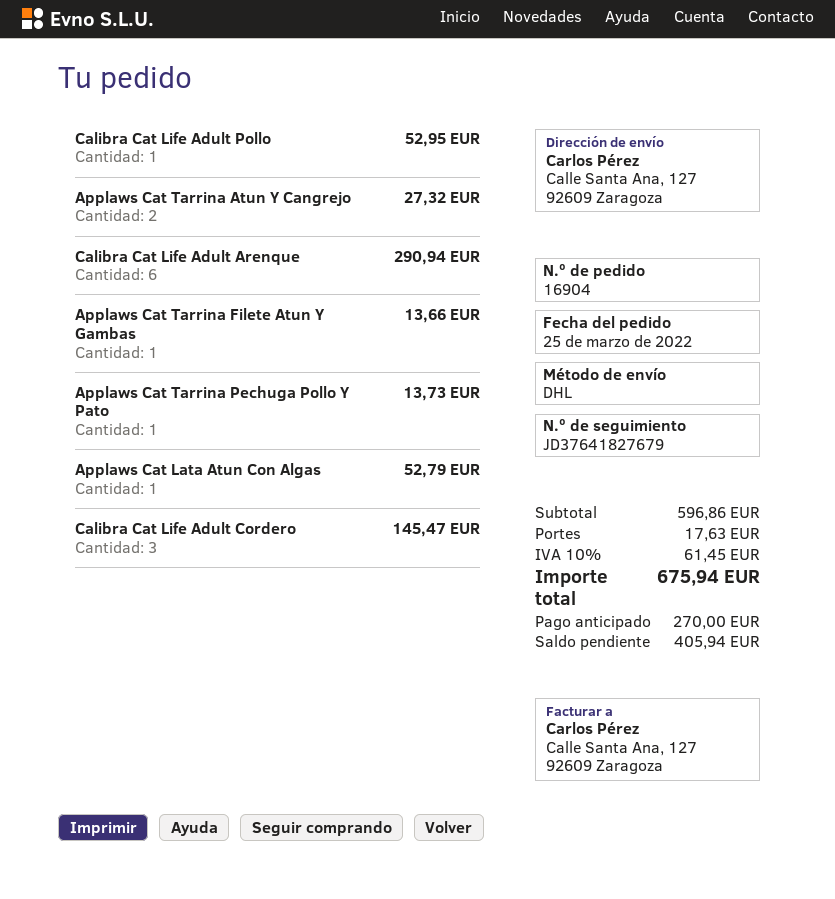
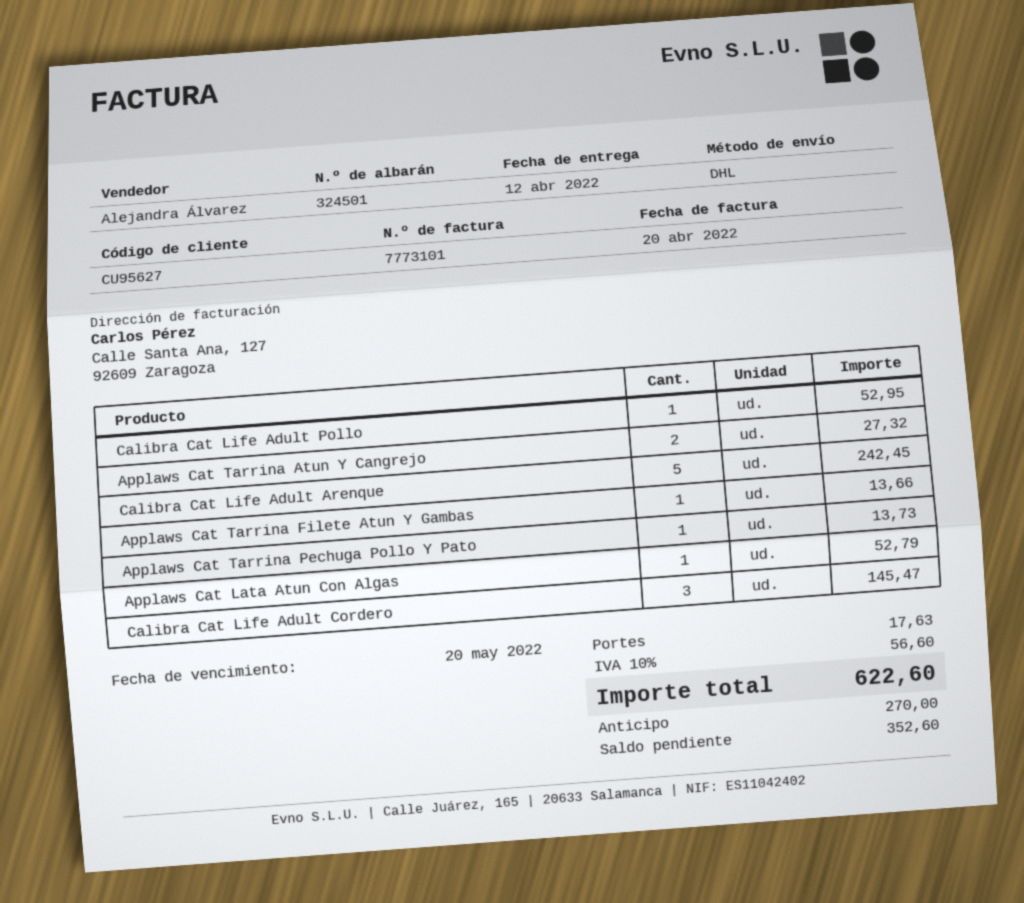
Calibra Cat Life Adult Arenque: 6 for 290.94 -> 5 for 242.45
tax: 10% = 61.45 -> 10% = 56.60
total: 675.94 -> 622.60
balance: 405.94 -> 352.60

